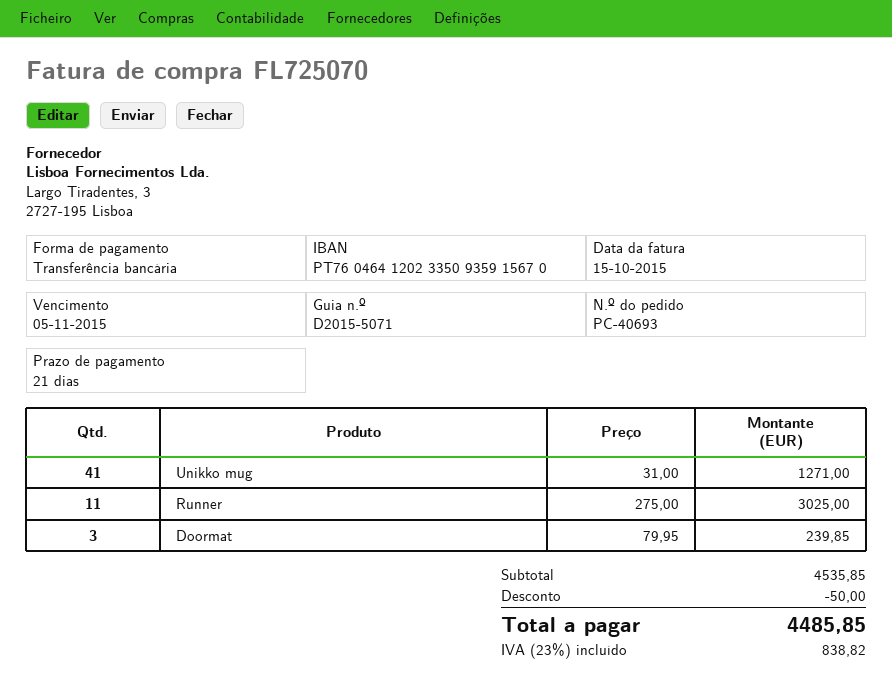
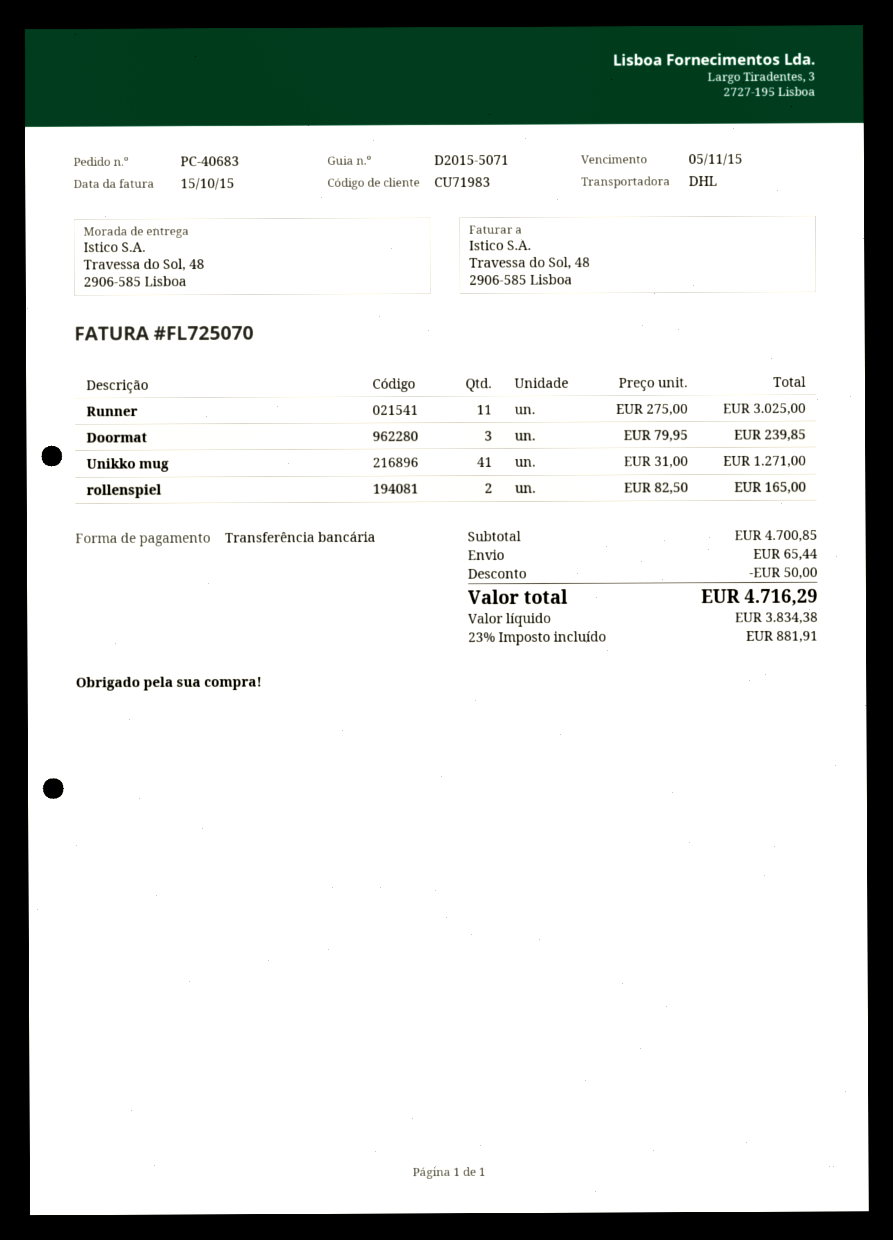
order number: PC-40693 -> PC-40683
rollenspiel: none -> 2 x 82.50 = 165.00
subtotal: 4535.85 -> 4700.85
shipping: none -> 65.44
tax: 23% = 838.82 -> 23% = 881.91
total: 4485.85 -> 4716.29

